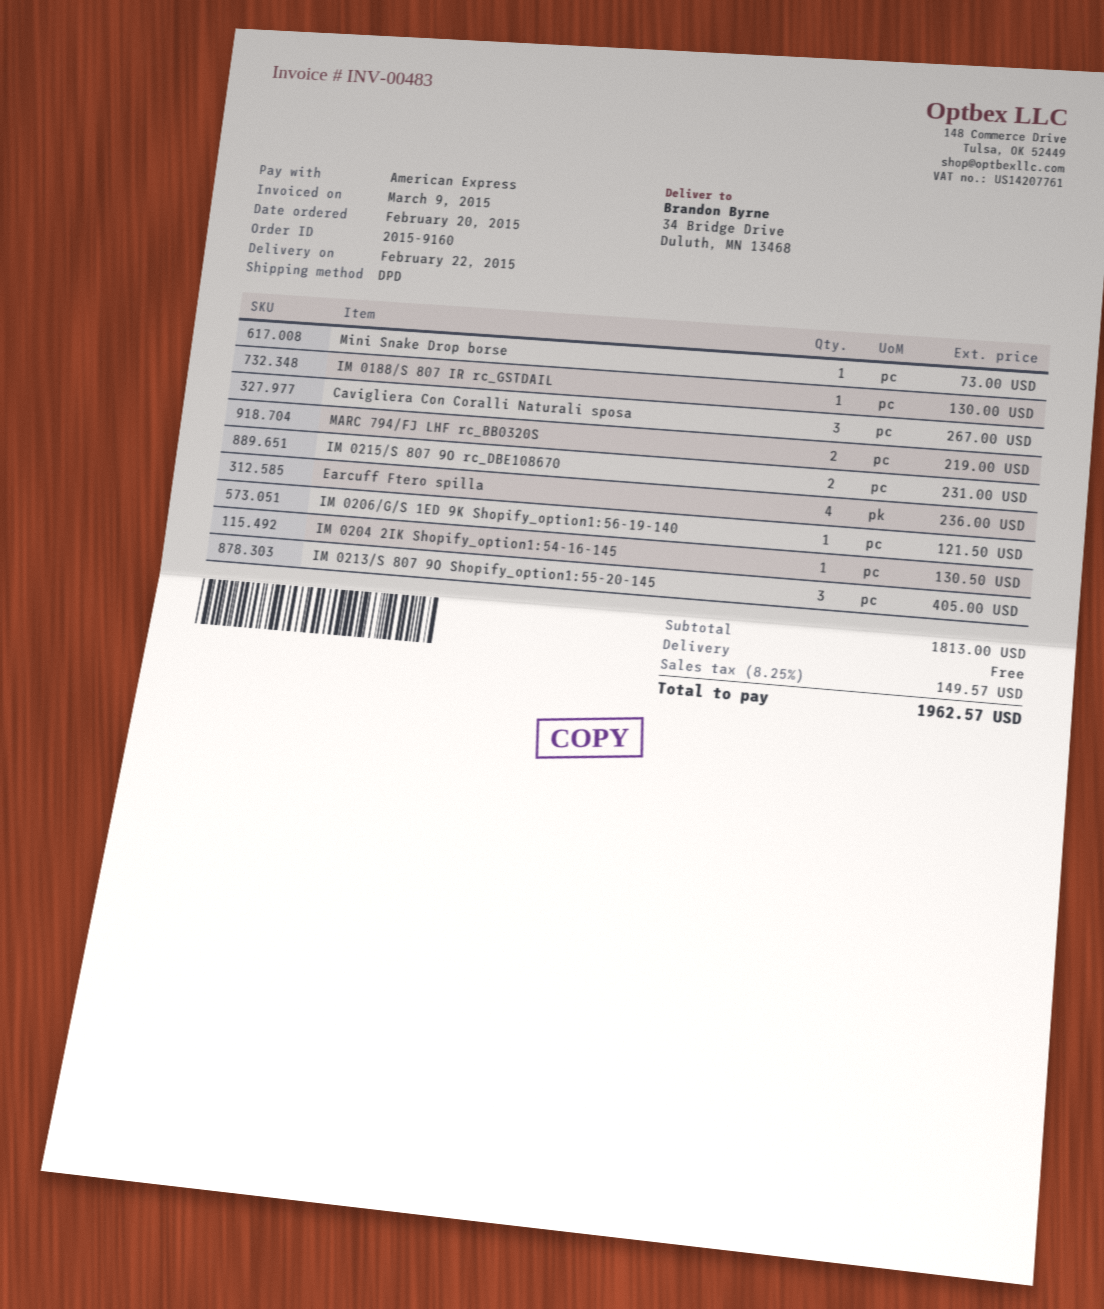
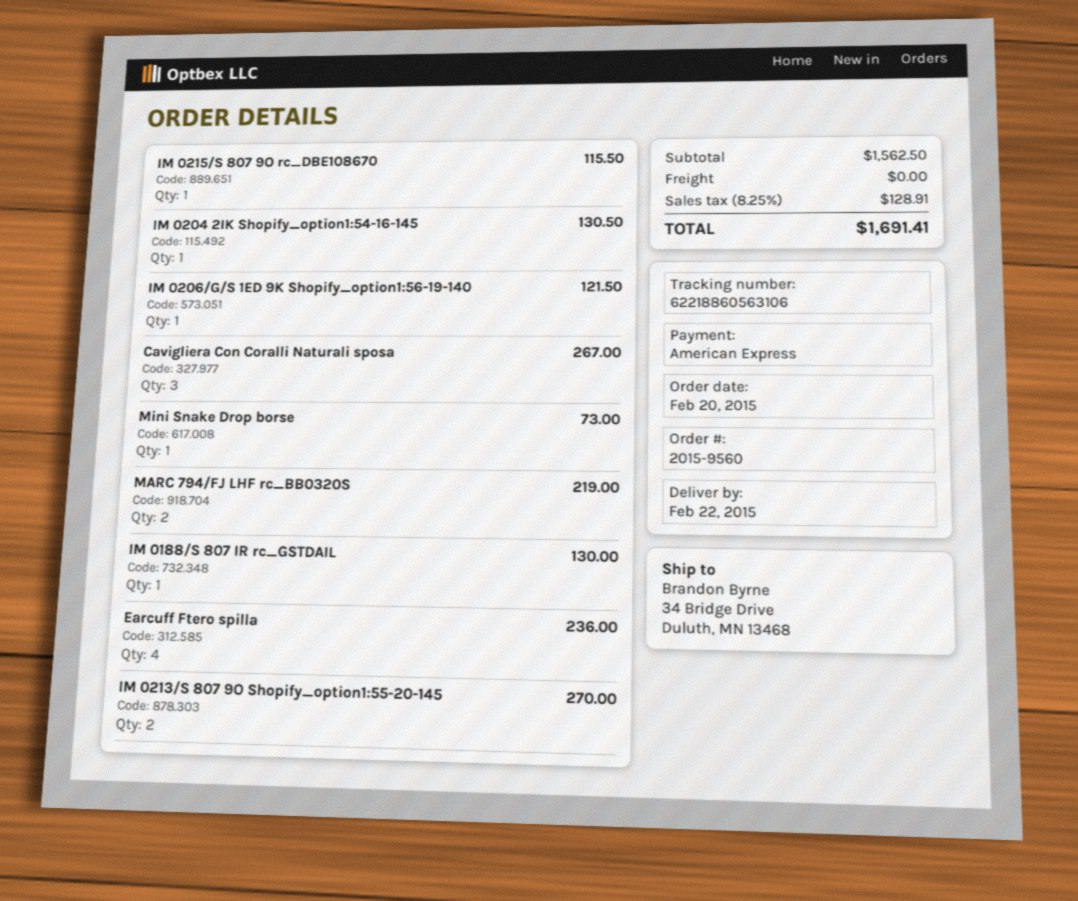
order number: 2015-9160 -> 2015-9560
IM 0215/S 807 9O rc_DBE108670: 2 for 231.00 -> 1 for 115.50
IM 0213/S 807 9O Shopify_option1:55-20-145: 3 for 405.00 -> 2 for 270.00
subtotal: 1813.00 -> 1562.50
tax: 8.25% = 149.57 -> 8.25% = 128.91
total: 1962.57 -> 1691.41

